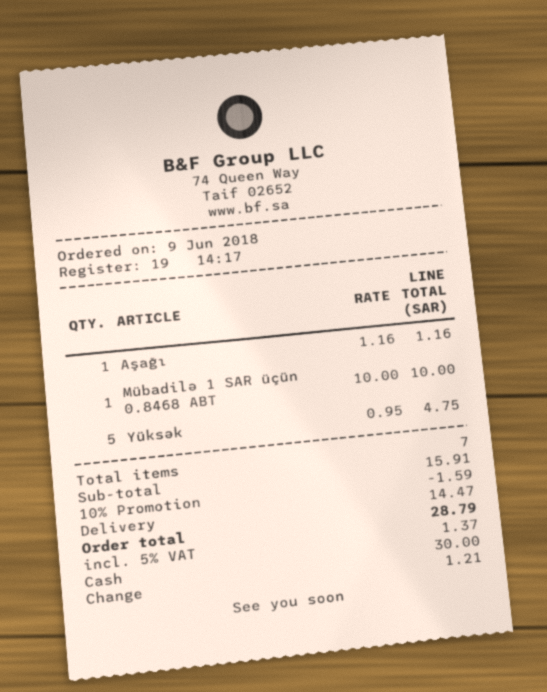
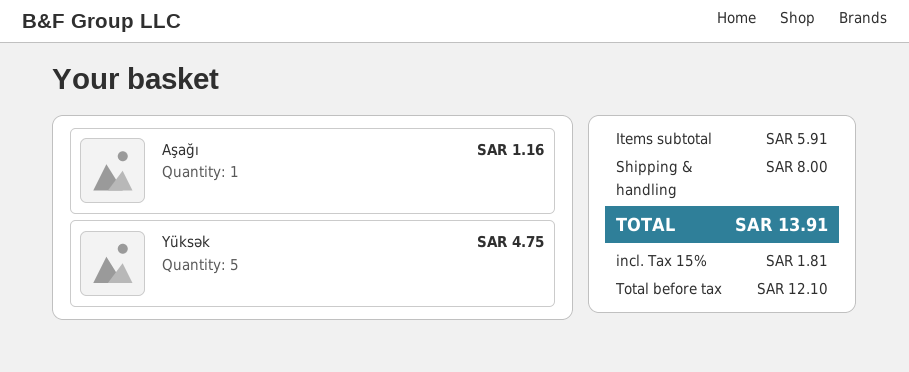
Mübadilə 1 SAR üçün 0.8468 ABT: 1 for 10.00 -> none
subtotal: 15.91 -> 5.91
discount: 10% = 1.59 -> none
shipping: 14.47 -> 8.00
tax: 5% = 1.37 -> 15% = 1.81
total: 28.79 -> 13.91

